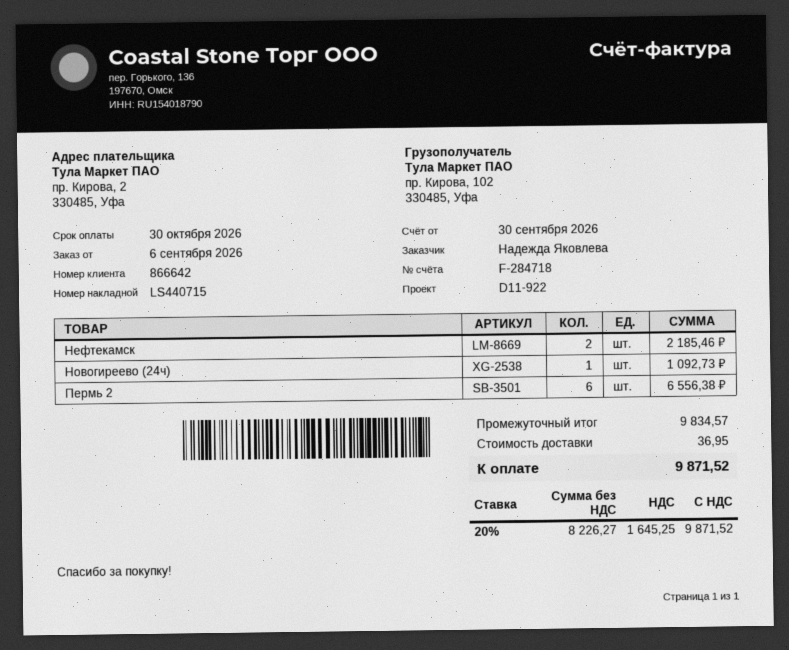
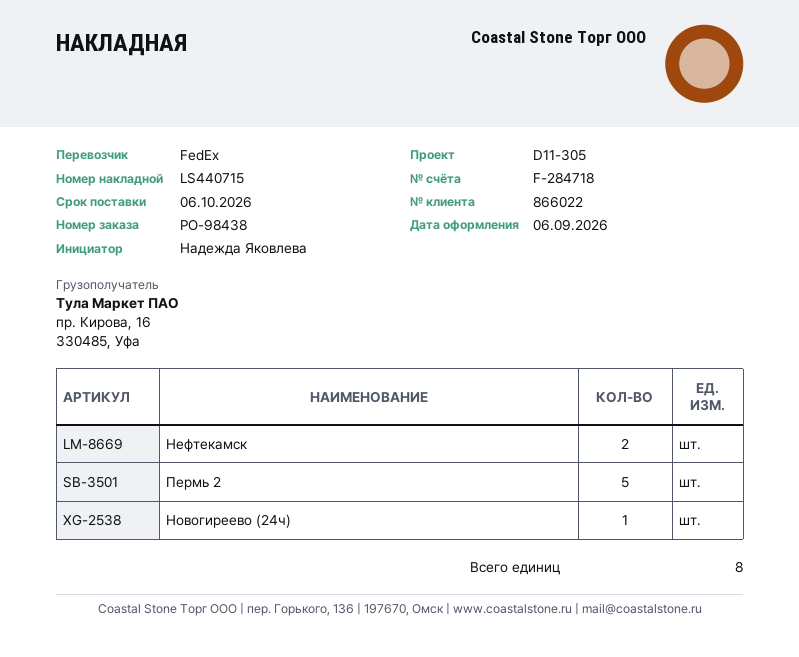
customer number: 866642 -> 866022
reference: D11-922 -> D11-305
ship to: пр. Кирова, 102, 330485, Уфа -> пр. Кирова, 16, 330485, Уфа
Пермь 2: 6 -> 5

